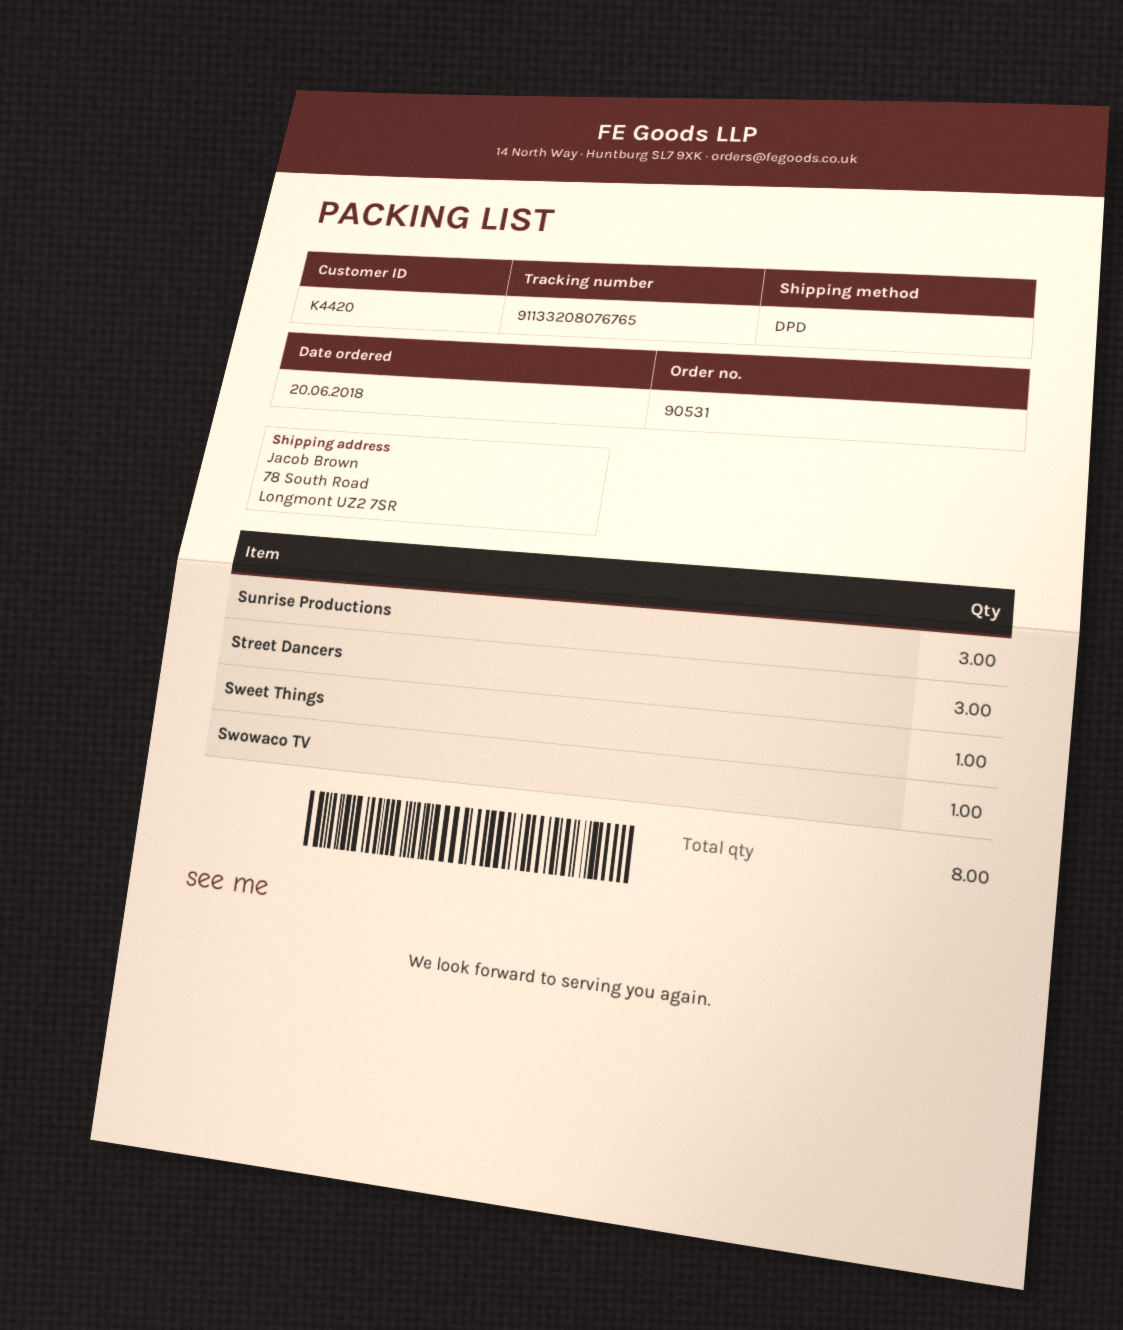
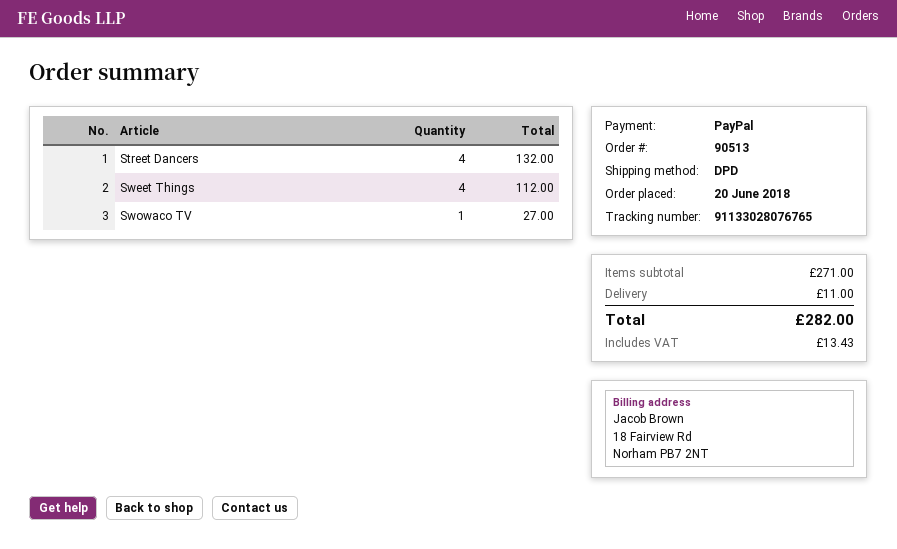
order number: 90531 -> 90513
tracking number: 91133208076765 -> 91133028076765
Sunrise Productions: 3 -> none
Street Dancers: 3 -> 4
Sweet Things: 1 -> 4

